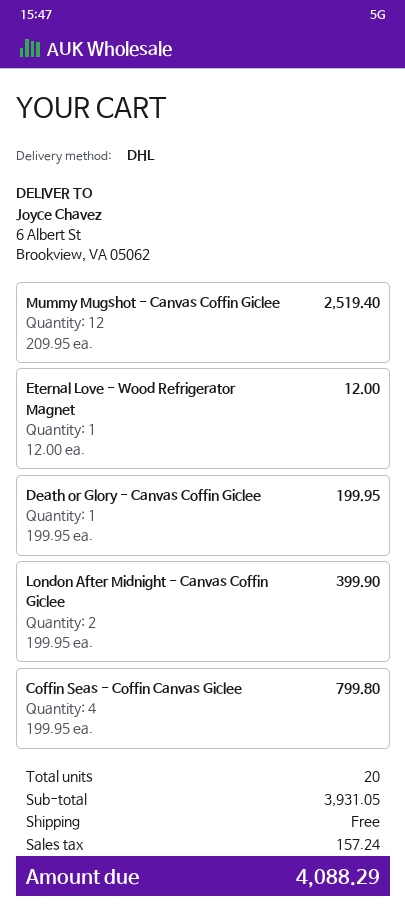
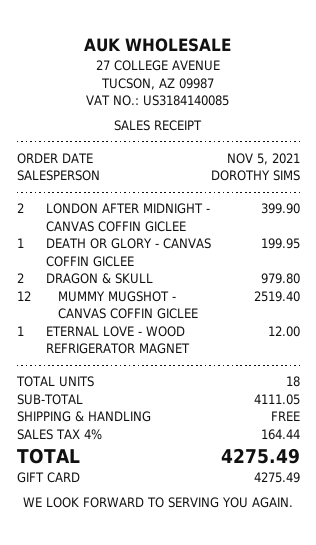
Coffin Seas - Coffin Canvas Giclee: 4 for 799.80 -> none
DRAGON & SKULL: none -> 2 for 979.80
total quantity: 20 -> 18
subtotal: 3931.05 -> 4111.05
tax: 157.24 -> 164.44
total: 4088.29 -> 4275.49

